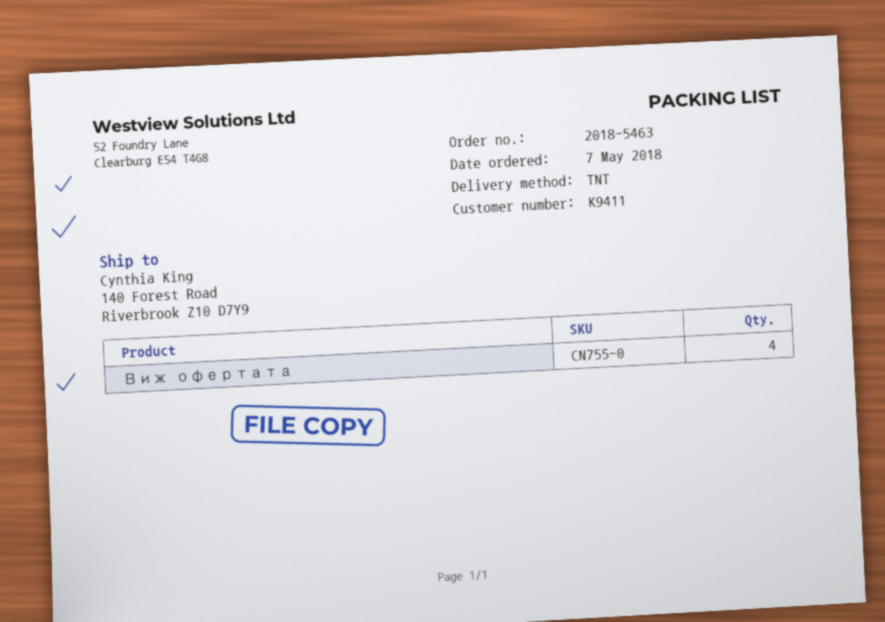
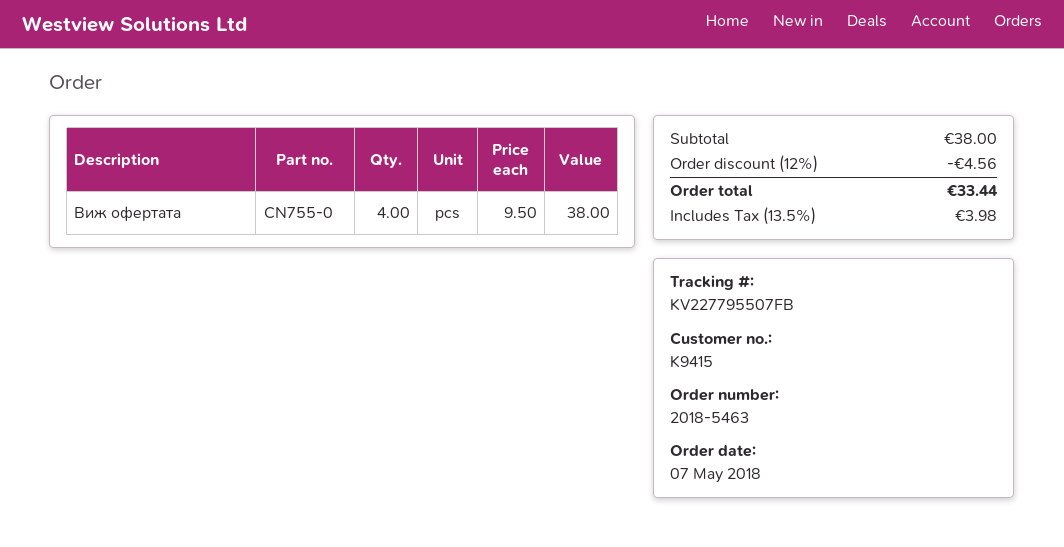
customer number: K9411 -> K9415

